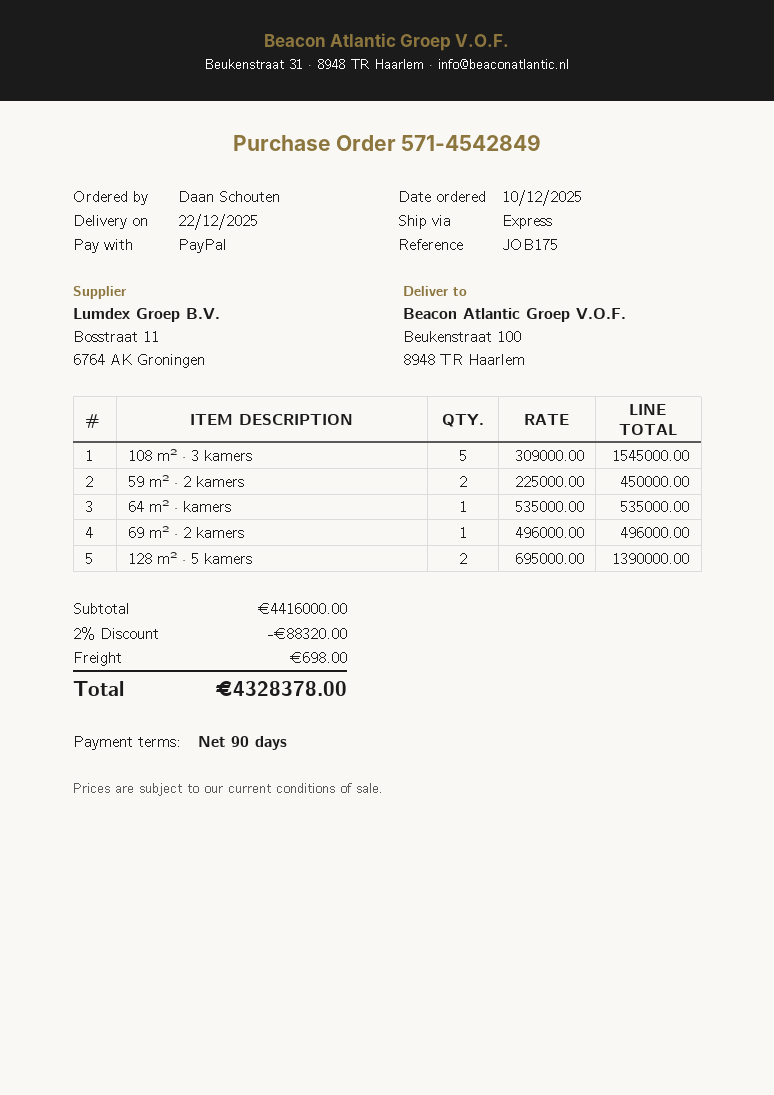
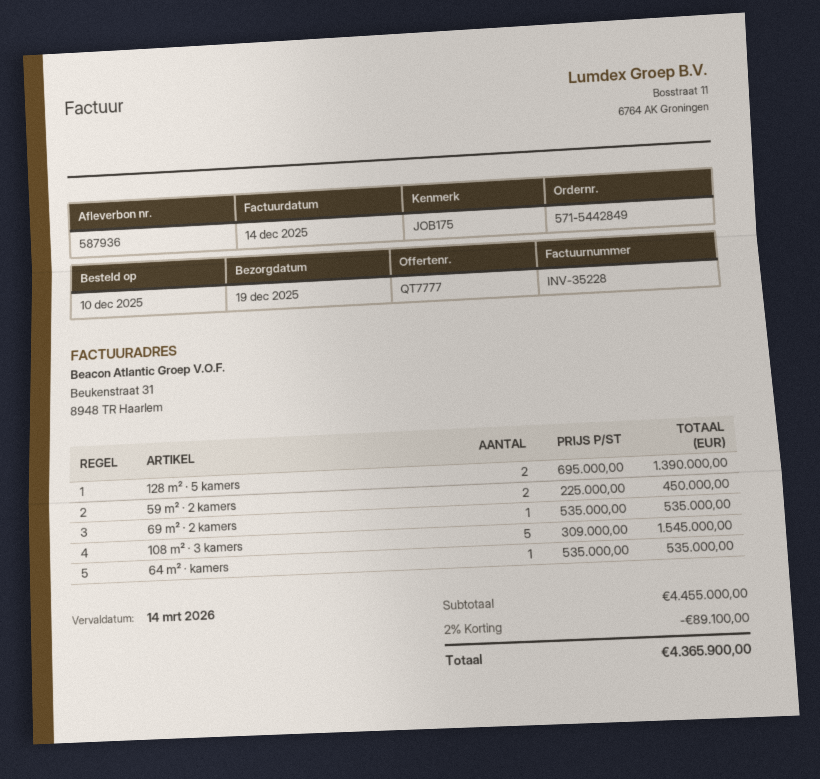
order number: 571-4542849 -> 571-5442849
delivery date: 2025-12-22 -> 2025-12-19
69 m² · 2 kamers: 1 x 496000.00 = 496000.00 -> 1 x 535000.00 = 535000.00
subtotal: 4416000.00 -> 4455000.00
discount: 2% = 88320.00 -> 2% = 89100.00
shipping: 698.00 -> none
total: 4328378.00 -> 4365900.00

